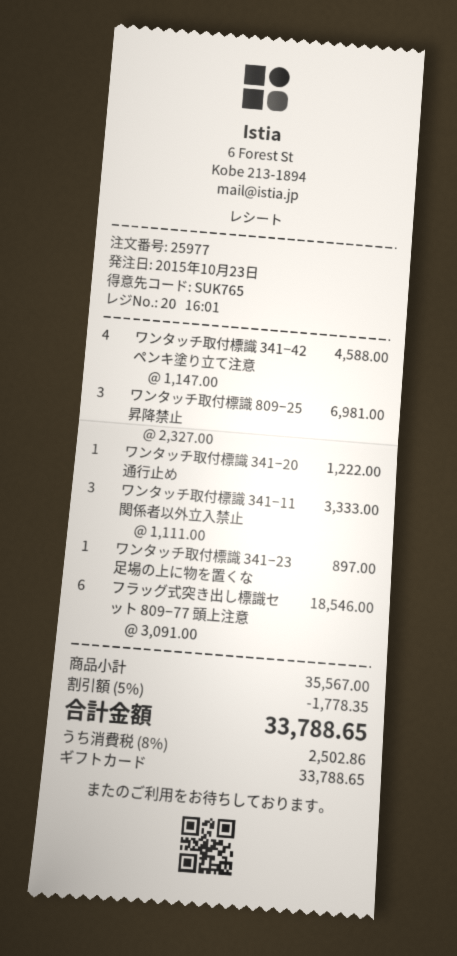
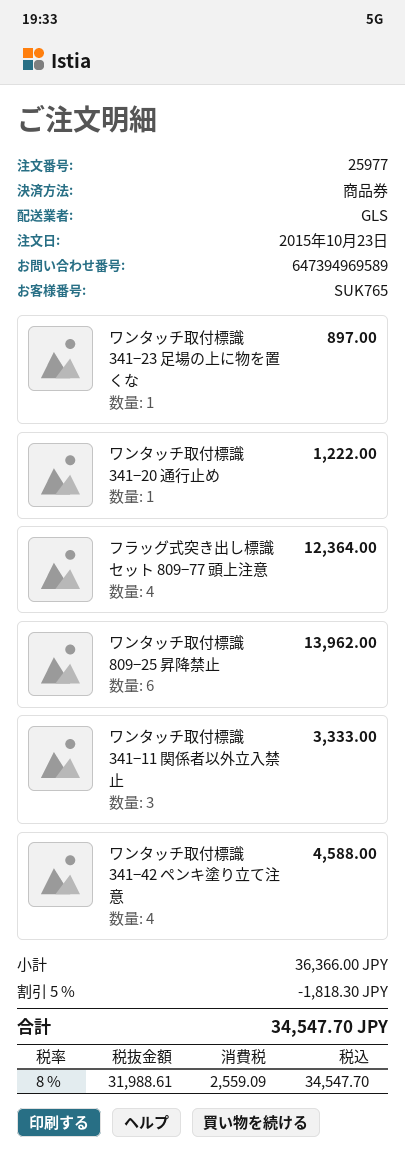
ワンタッチ取付標識 809−25 昇降禁止: 3 for 6981.00 -> 6 for 13962.00
フラッグ式突き出し標識セット 809−77 頭上注意: 6 for 18546.00 -> 4 for 12364.00
subtotal: 35567.00 -> 36366.00
discount: 5% = 1778.35 -> 5% = 1818.30
tax: 8% = 2502.86 -> 8% = 2559.09
total: 33788.65 -> 34547.70

